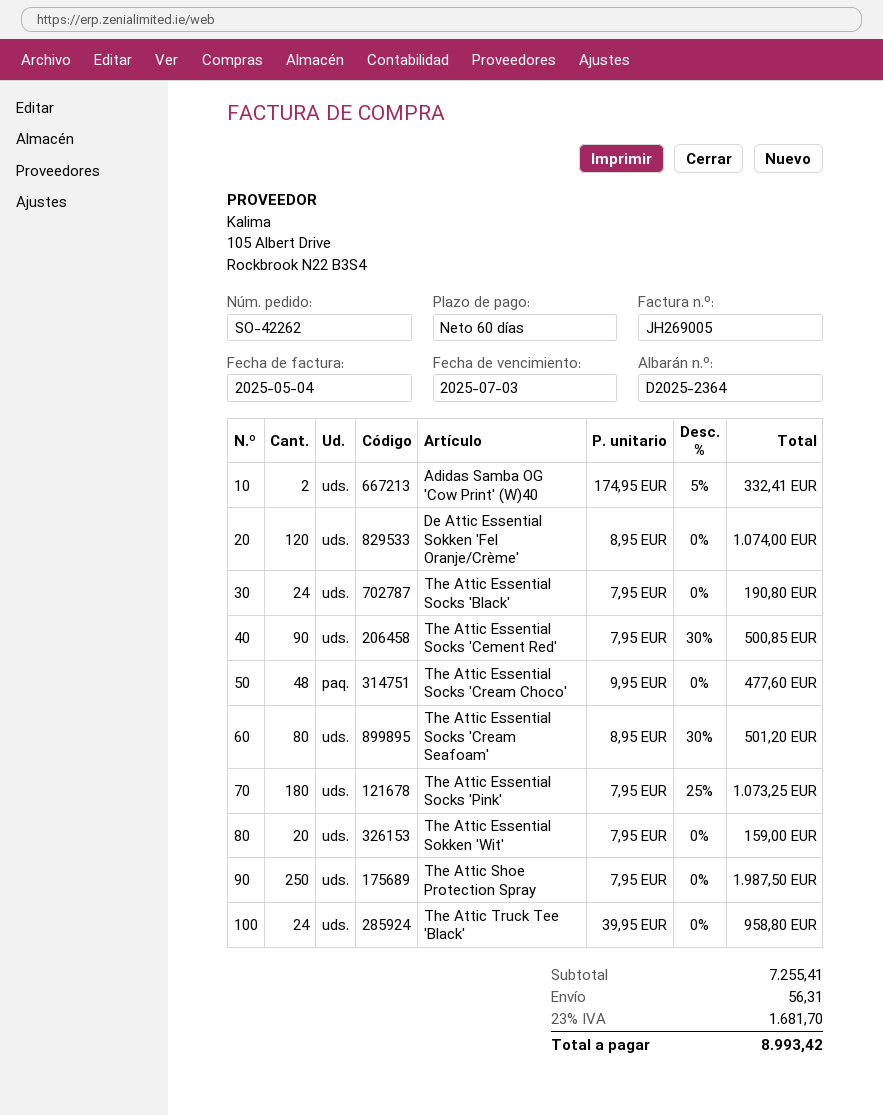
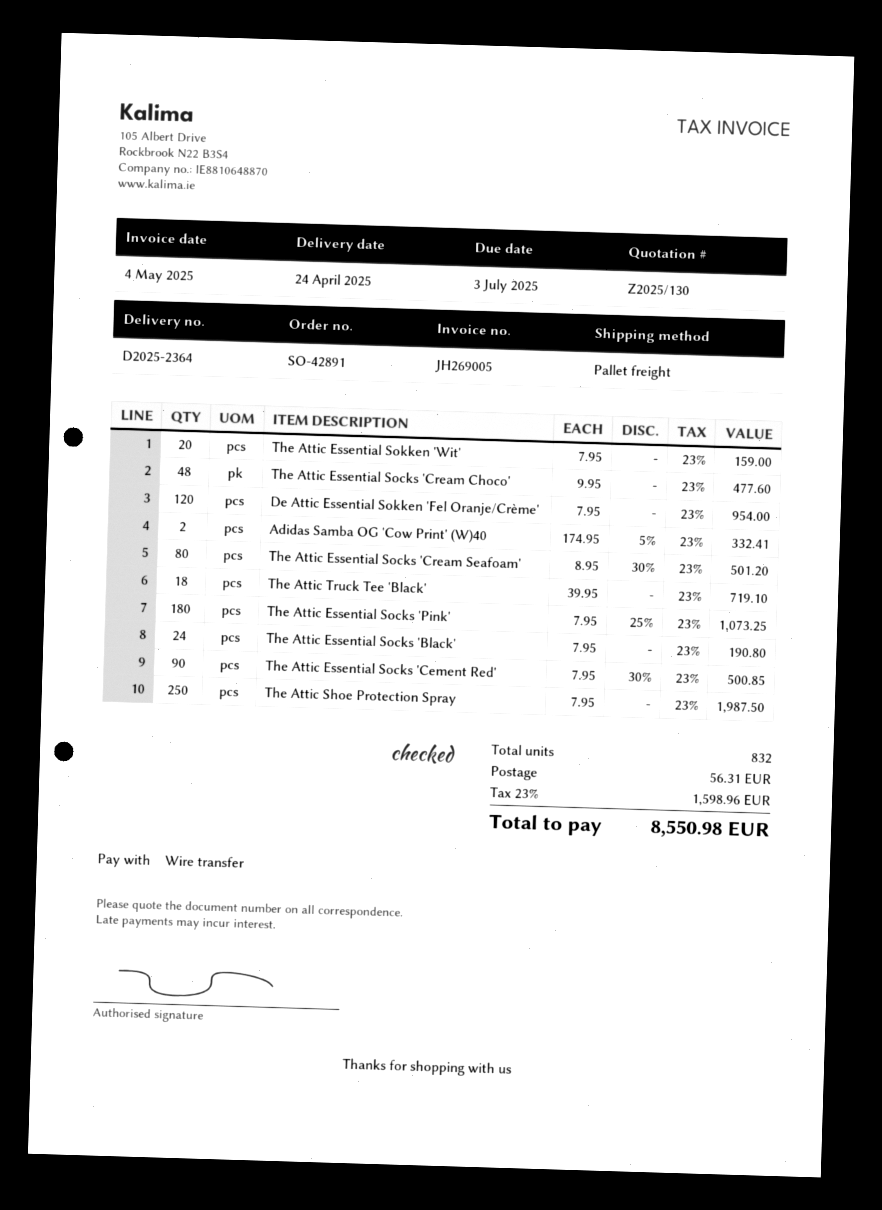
order number: SO-42262 -> SO-42891
De Attic Essential Sokken 'Fel Oranje/Crème': 120 x 8.95 = 1074.00 -> 120 x 7.95 = 954.00
The Attic Truck Tee 'Black': 24 x 39.95 = 958.80 -> 18 x 39.95 = 719.10
tax: 23% = 1681.70 -> 23% = 1598.96
total: 8993.42 -> 8550.98

